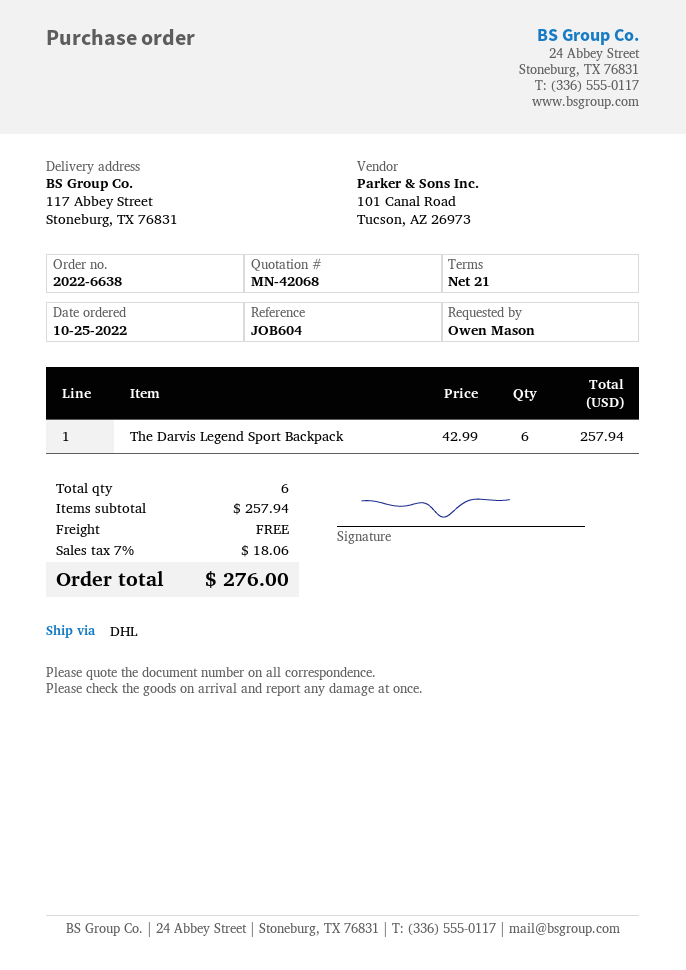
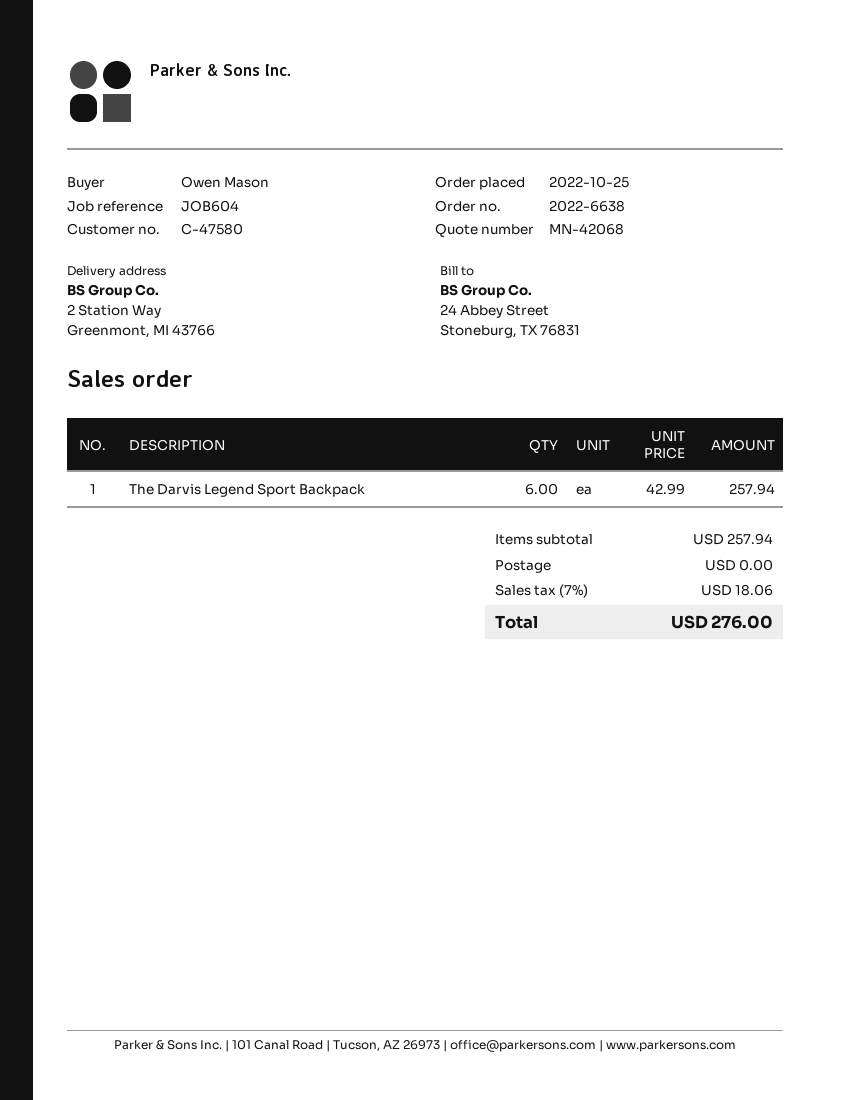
ship to: 117 Abbey Street, Stoneburg, TX 76831 -> 2 Station Way, Greenmont, MI 43766

